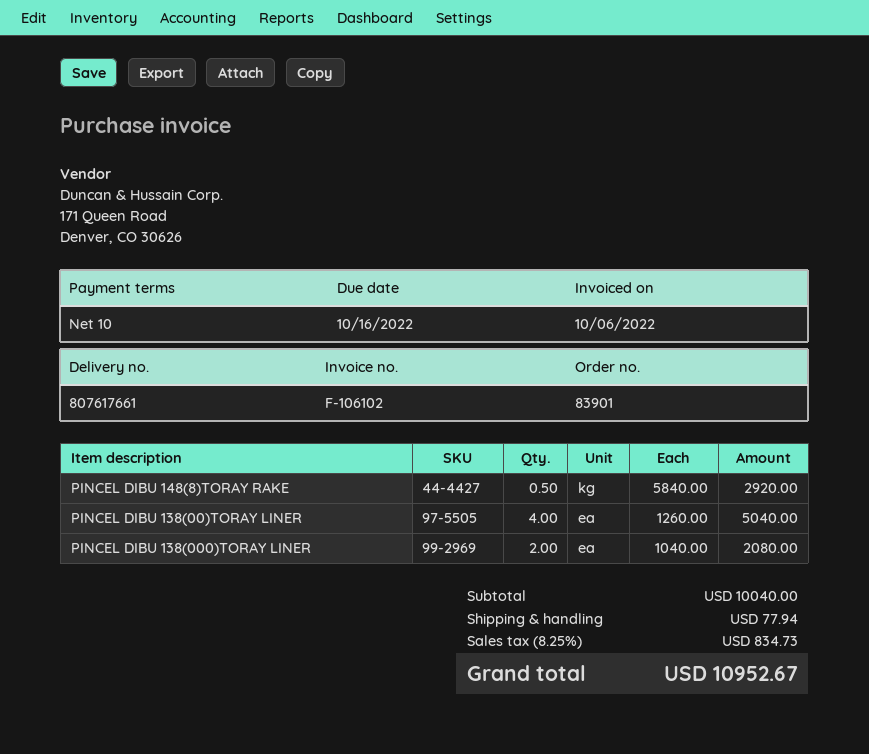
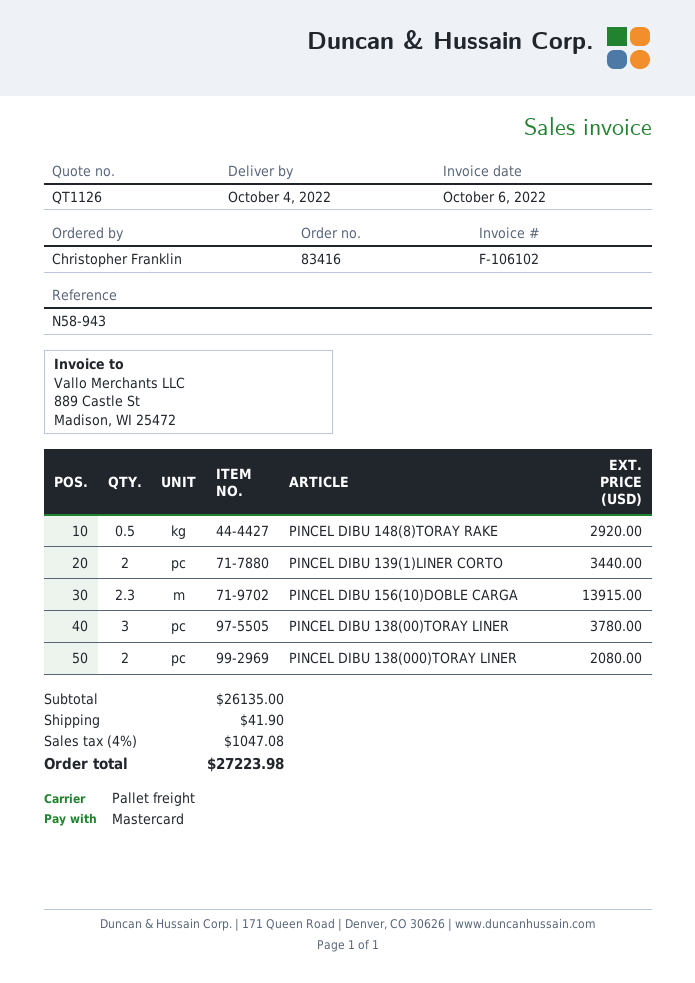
order number: 83901 -> 83416
PINCEL DIBU 138(00)TORAY LINER: 4 for 5040.00 -> 3 for 3780.00
PINCEL DIBU 139(1)LINER CORTO: none -> 2 for 3440.00
PINCEL DIBU 156(10)DOBLE CARGA: none -> 2.3 for 13915.00
subtotal: 10040.00 -> 26135.00
shipping: 77.94 -> 41.90
tax: 8.25% = 834.73 -> 4% = 1047.08
total: 10952.67 -> 27223.98

